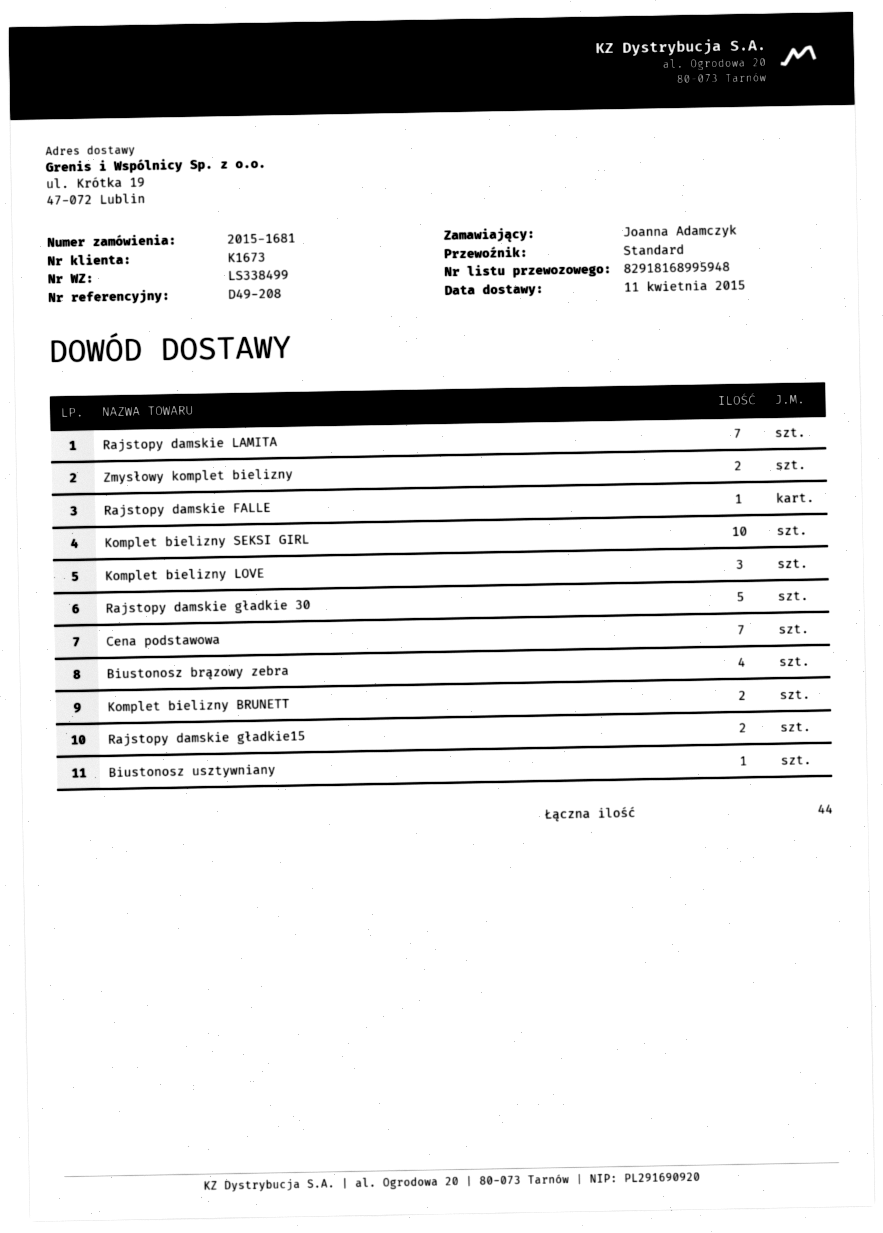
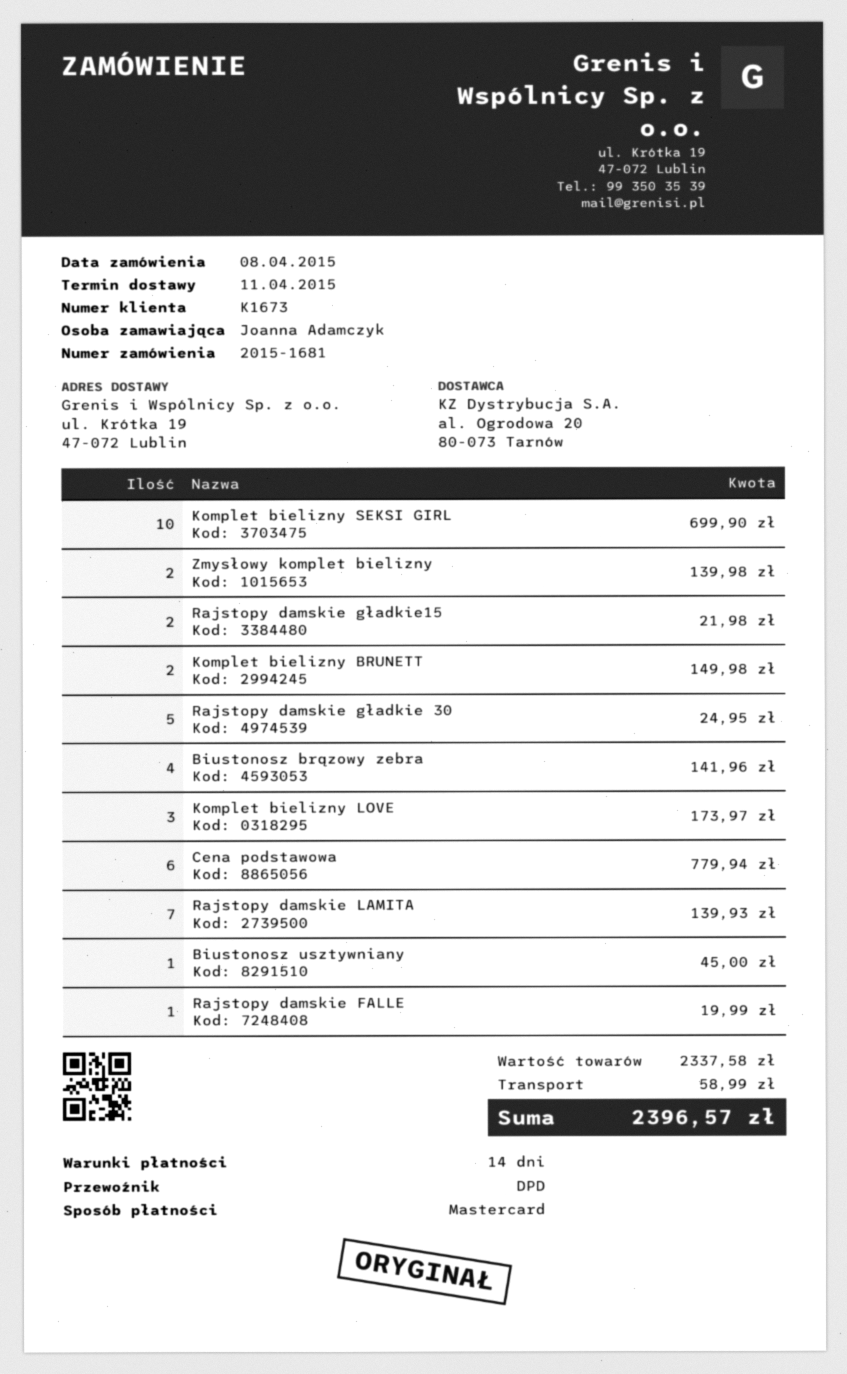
shipping method: standard -> DPD
Cena podstawowa: 7 -> 6

